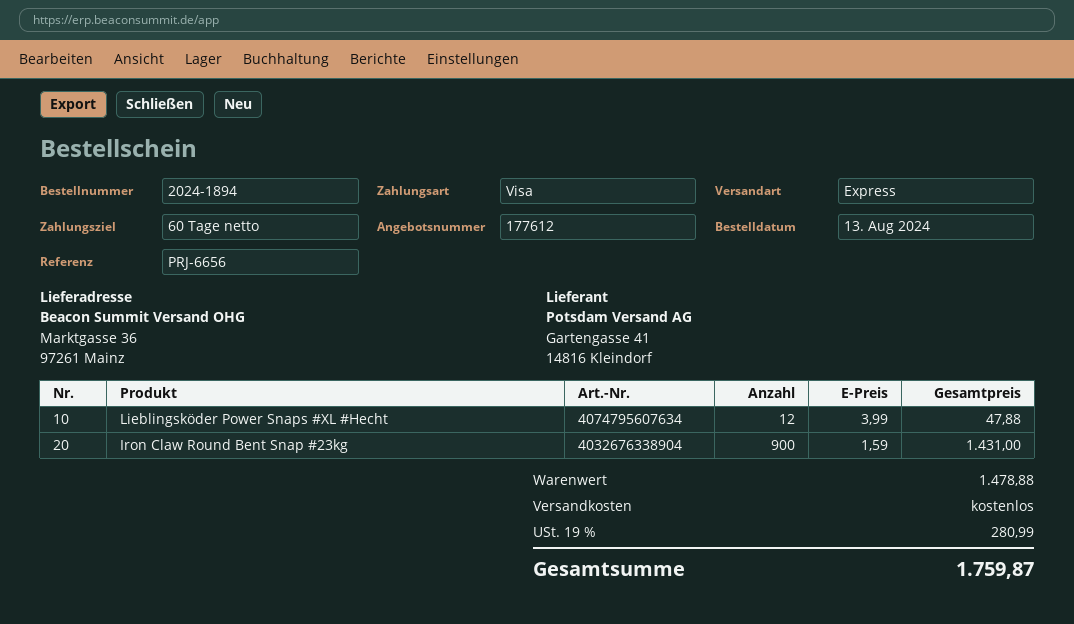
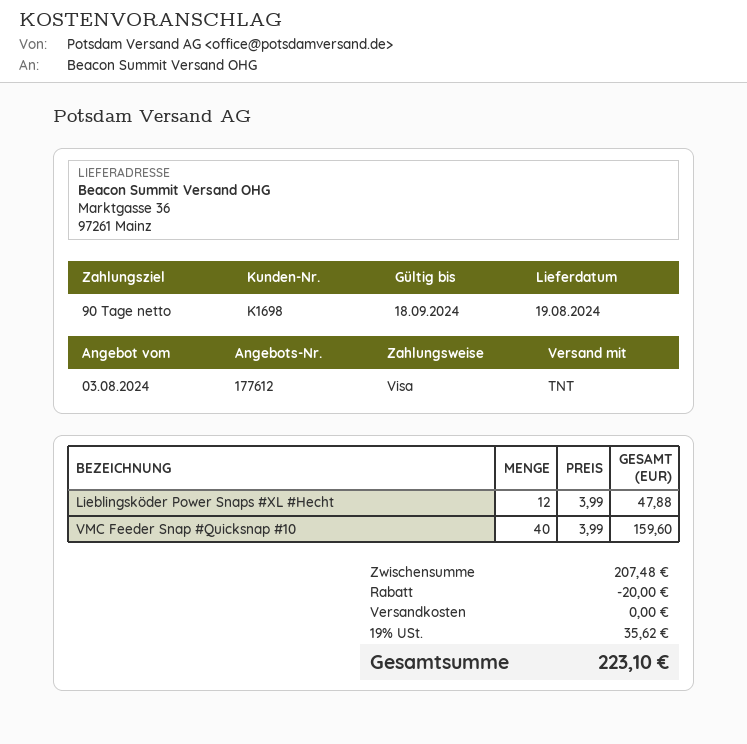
payment terms: 60 days -> 90 days
shipping method: express -> TNT
Iron Claw Round Bent Snap #23kg: 900 x 1.59 = 1431.00 -> none
VMC Feeder Snap #Quicksnap #10: none -> 40 x 3.99 = 159.60
subtotal: 1478.88 -> 207.48
discount: none -> 20.00
tax: 19% = 280.99 -> 19% = 35.62
total: 1759.87 -> 223.10

